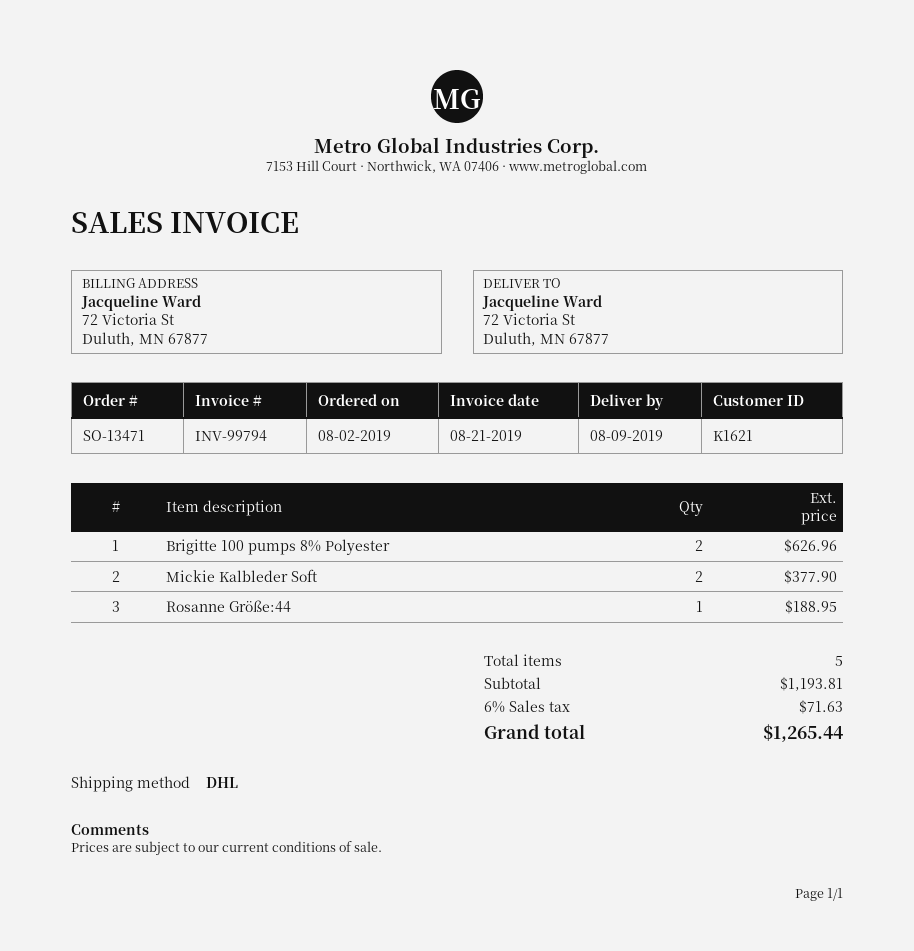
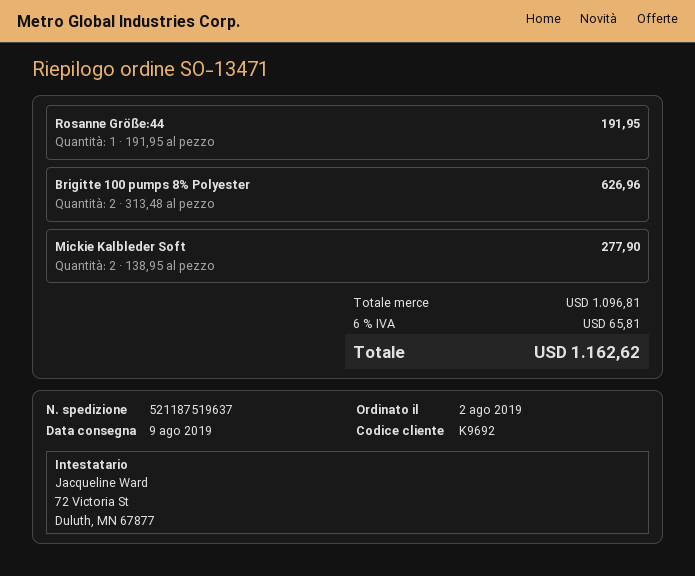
customer number: K1621 -> K9692
Mickie Kalbleder Soft: 2 for 377.90 -> 2 for 277.90
Rosanne Größe:44: 1 for 188.95 -> 1 for 191.95
subtotal: 1193.81 -> 1096.81
tax: 6% = 71.63 -> 6% = 65.81
total: 1265.44 -> 1162.62

